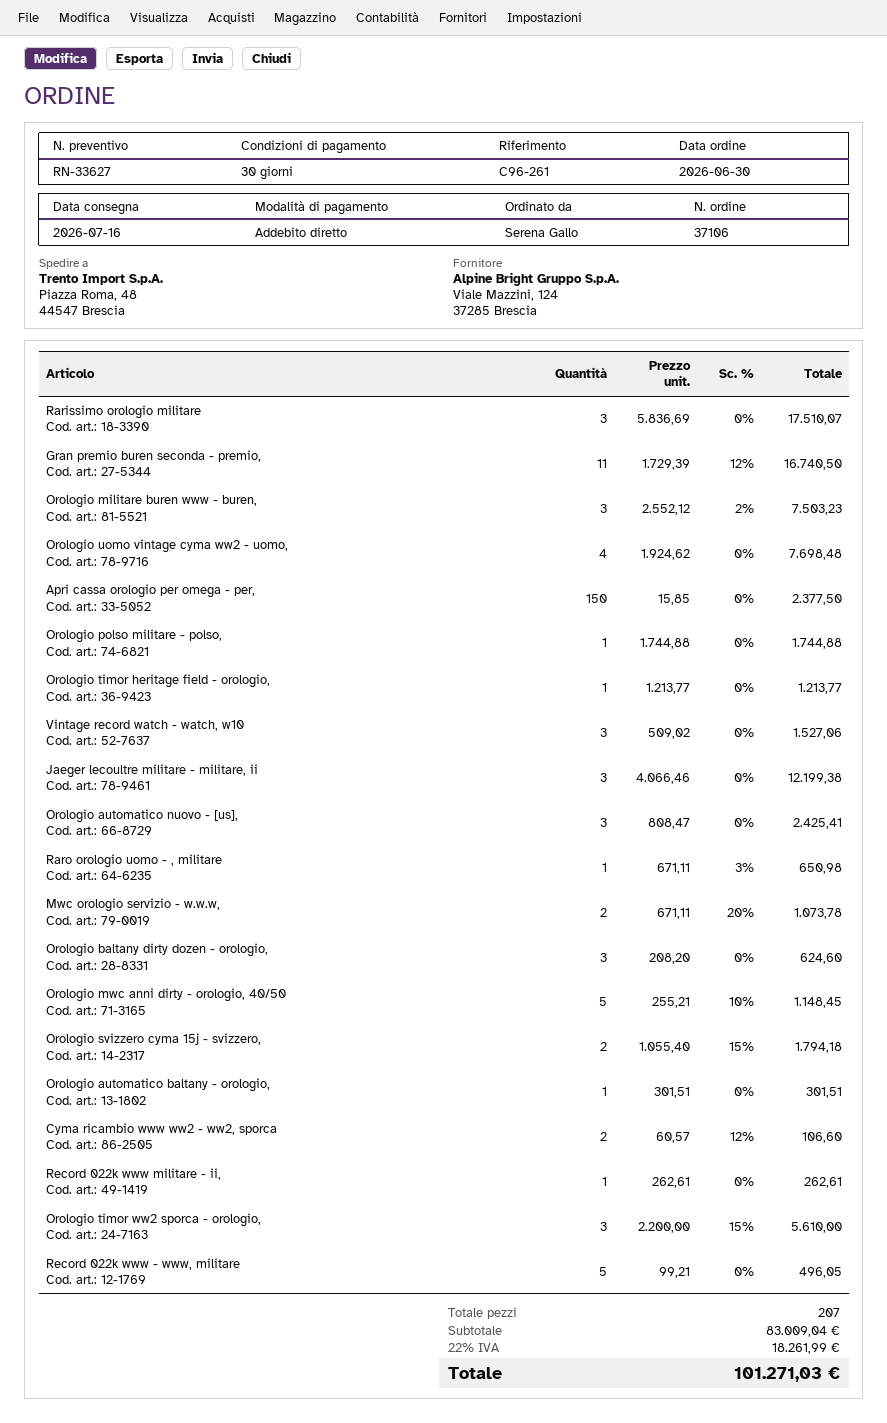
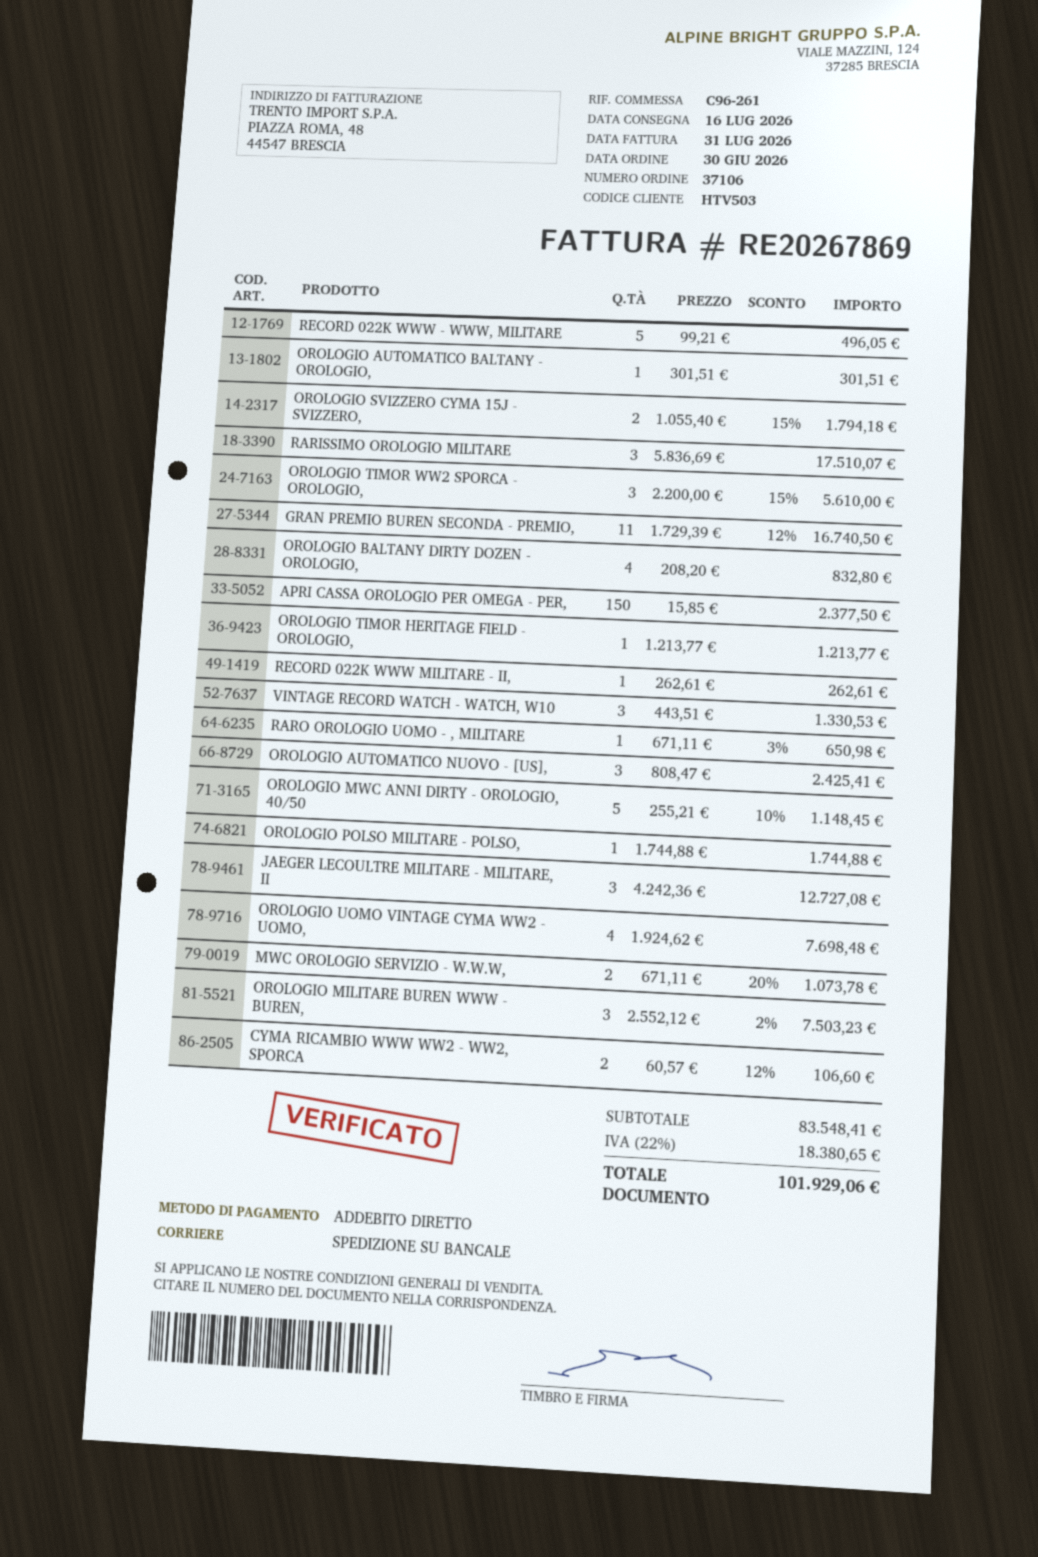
Vintage record watch - watch, w10: 3 x 509.02 = 1527.06 -> 3 x 443.51 = 1330.53
Jaeger lecoultre militare - militare, ii: 3 x 4066.46 = 12199.38 -> 3 x 4242.36 = 12727.08
Orologio baltany dirty dozen - orologio,: 3 x 208.20 = 624.60 -> 4 x 208.20 = 832.80
subtotal: 83009.04 -> 83548.41
tax: 22% = 18261.99 -> 22% = 18380.65
total: 101271.03 -> 101929.06

